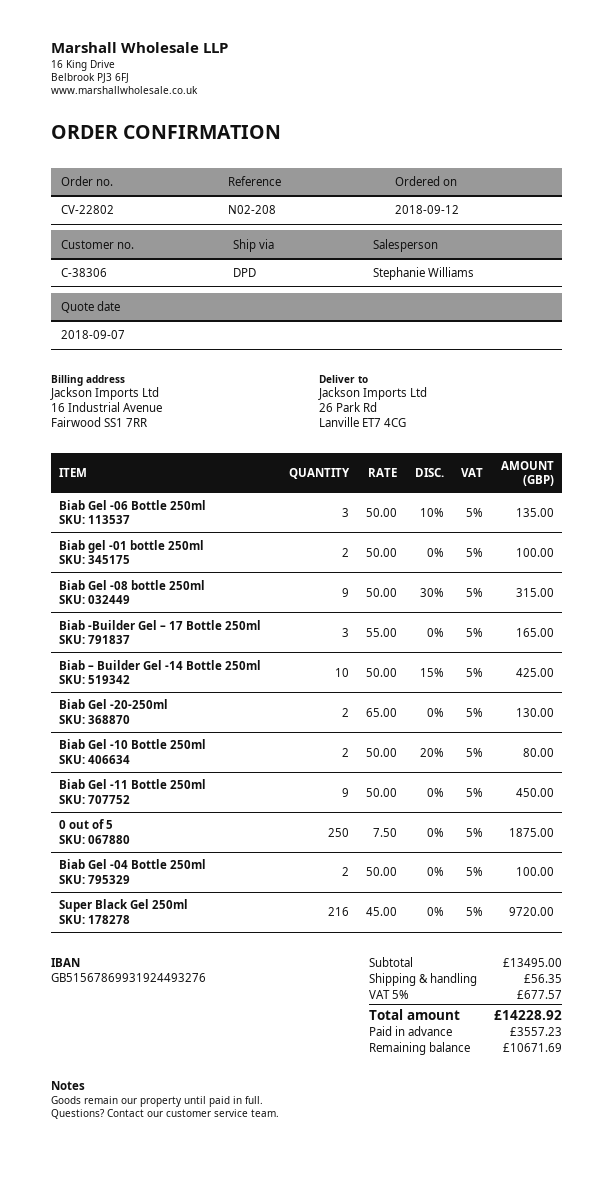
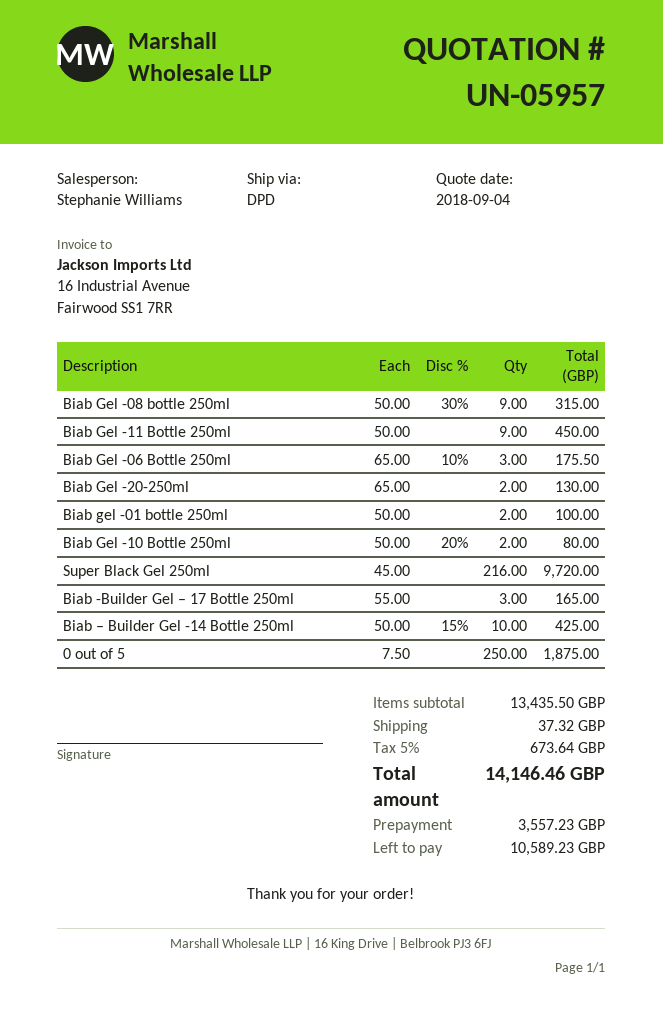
quote date: 2018-09-07 -> 2018-09-04
Biab Gel -06 Bottle 250ml: 3 x 50.00 - 10% = 135.00 -> 3 x 65.00 - 10% = 175.50
Biab Gel -04 Bottle 250ml: 2 x 50.00 = 100.00 -> none
subtotal: 13495.00 -> 13435.50
shipping: 56.35 -> 37.32
tax: 5% = 677.57 -> 5% = 673.64
total: 14228.92 -> 14146.46
balance: 10671.69 -> 10589.23

